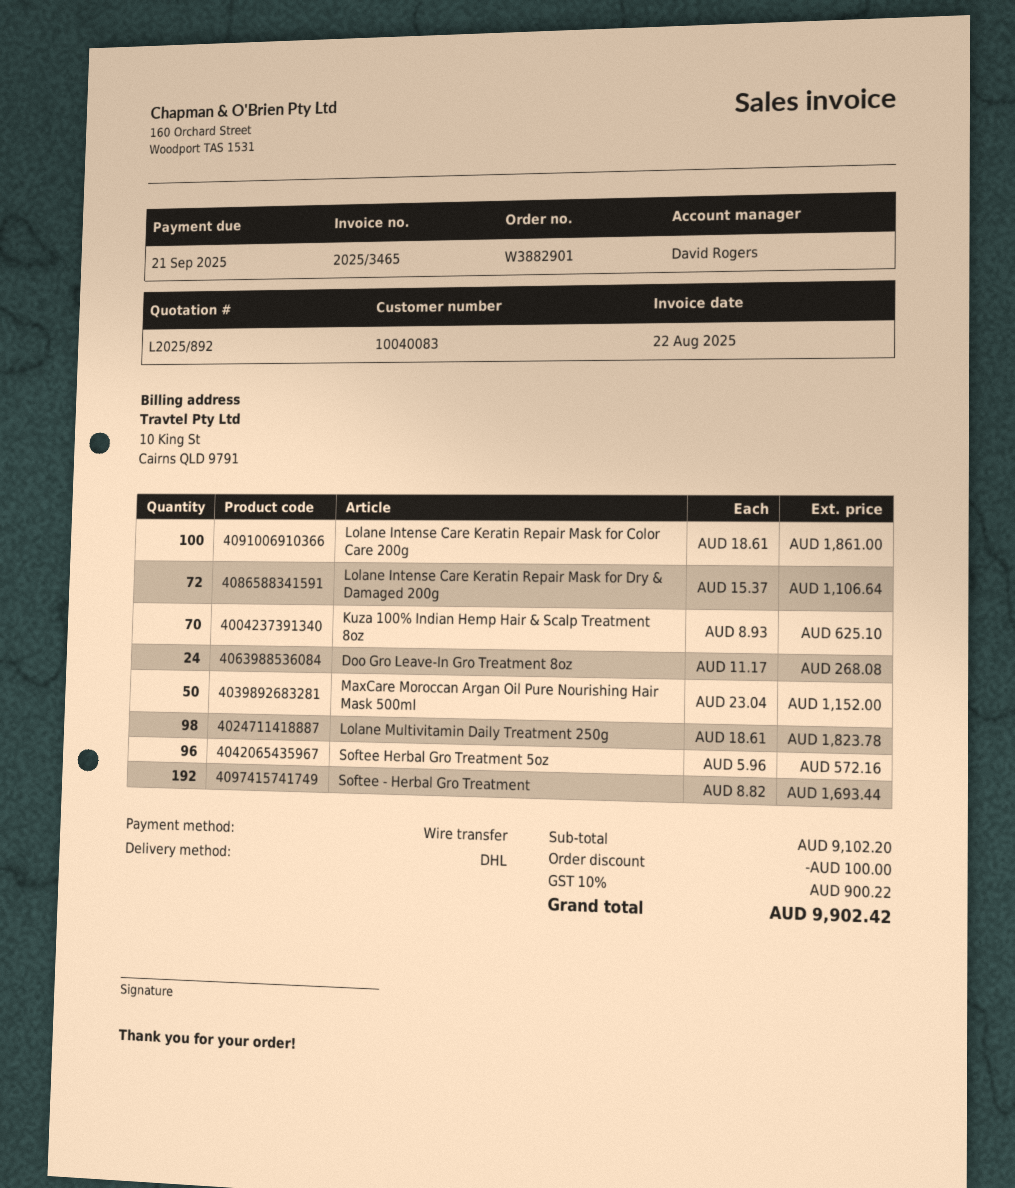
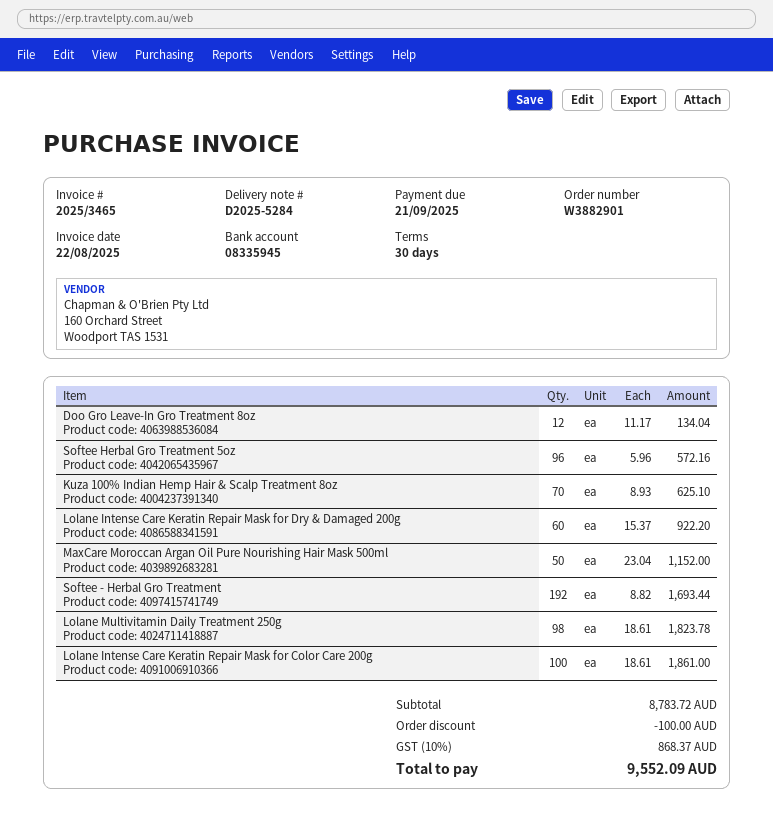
Lolane Intense Care Keratin Repair Mask for Dry & Damaged 200g: 72 x 15.37 = 1106.64 -> 60 x 15.37 = 922.20
Doo Gro Leave-In Gro Treatment 8oz: 24 x 11.17 = 268.08 -> 12 x 11.17 = 134.04
subtotal: 9102.20 -> 8783.72
tax: 10% = 900.22 -> 10% = 868.37
total: 9902.42 -> 9552.09

